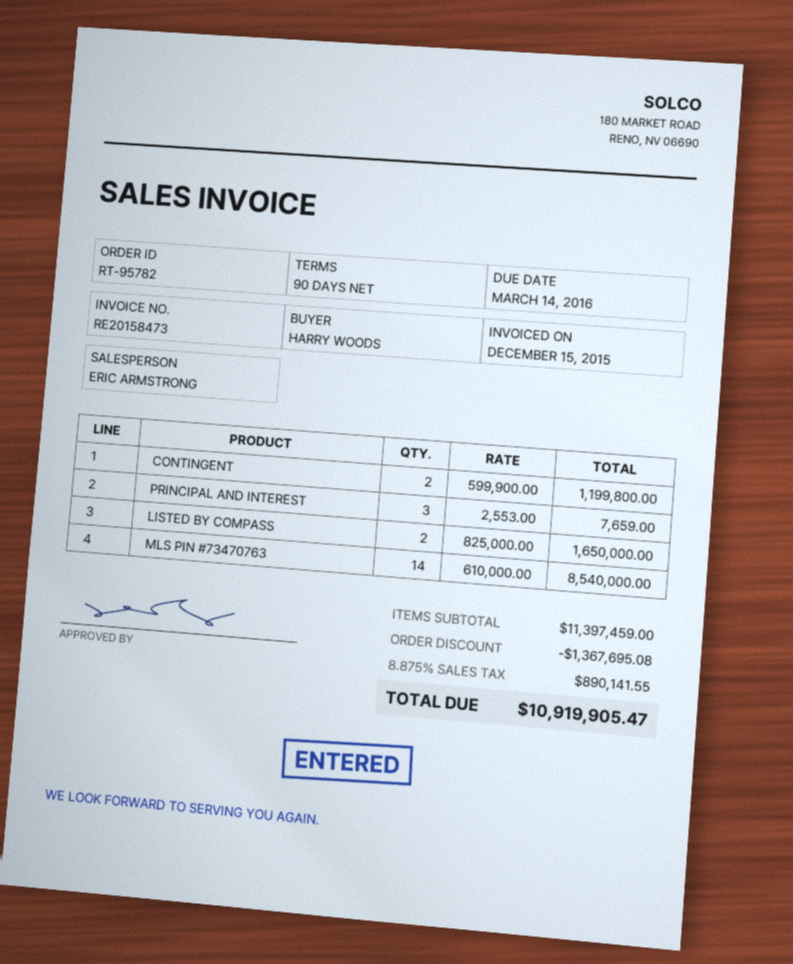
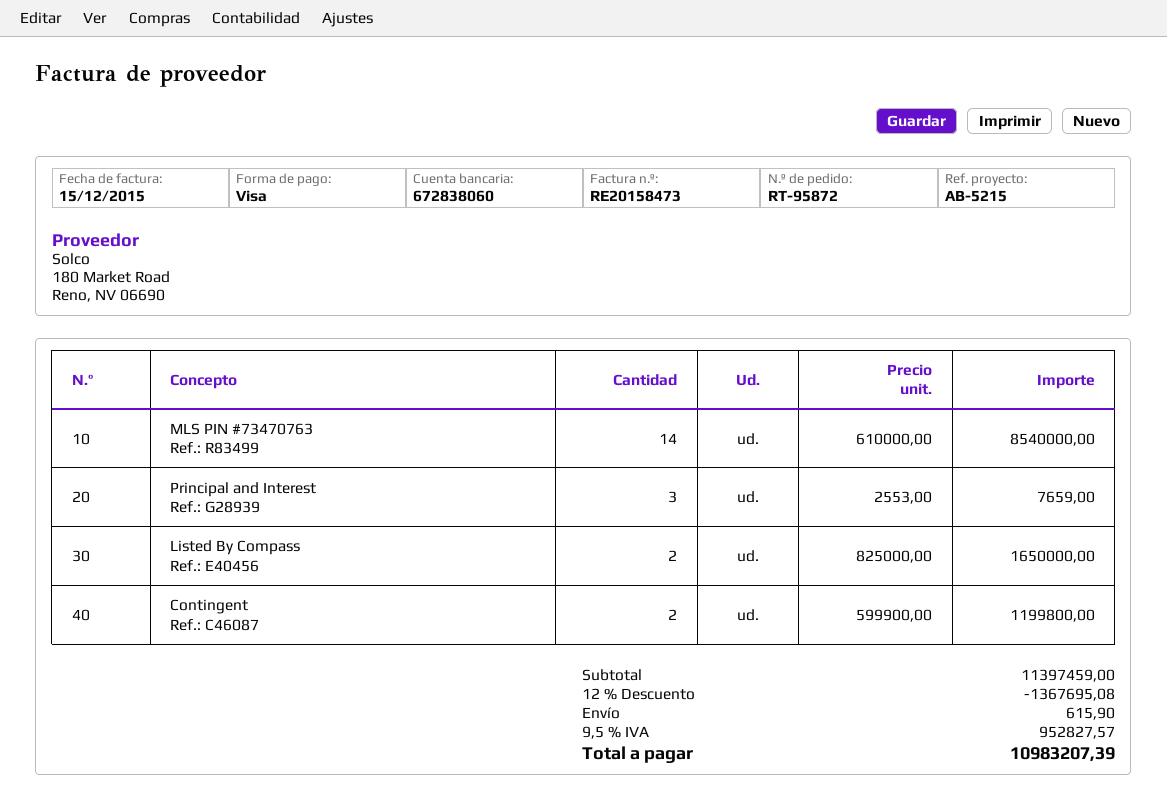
order number: RT-95782 -> RT-95872
shipping: none -> 615.90
tax: 8.875% = 890141.55 -> 9.5% = 952827.57
total: 10919905.47 -> 10983207.39

